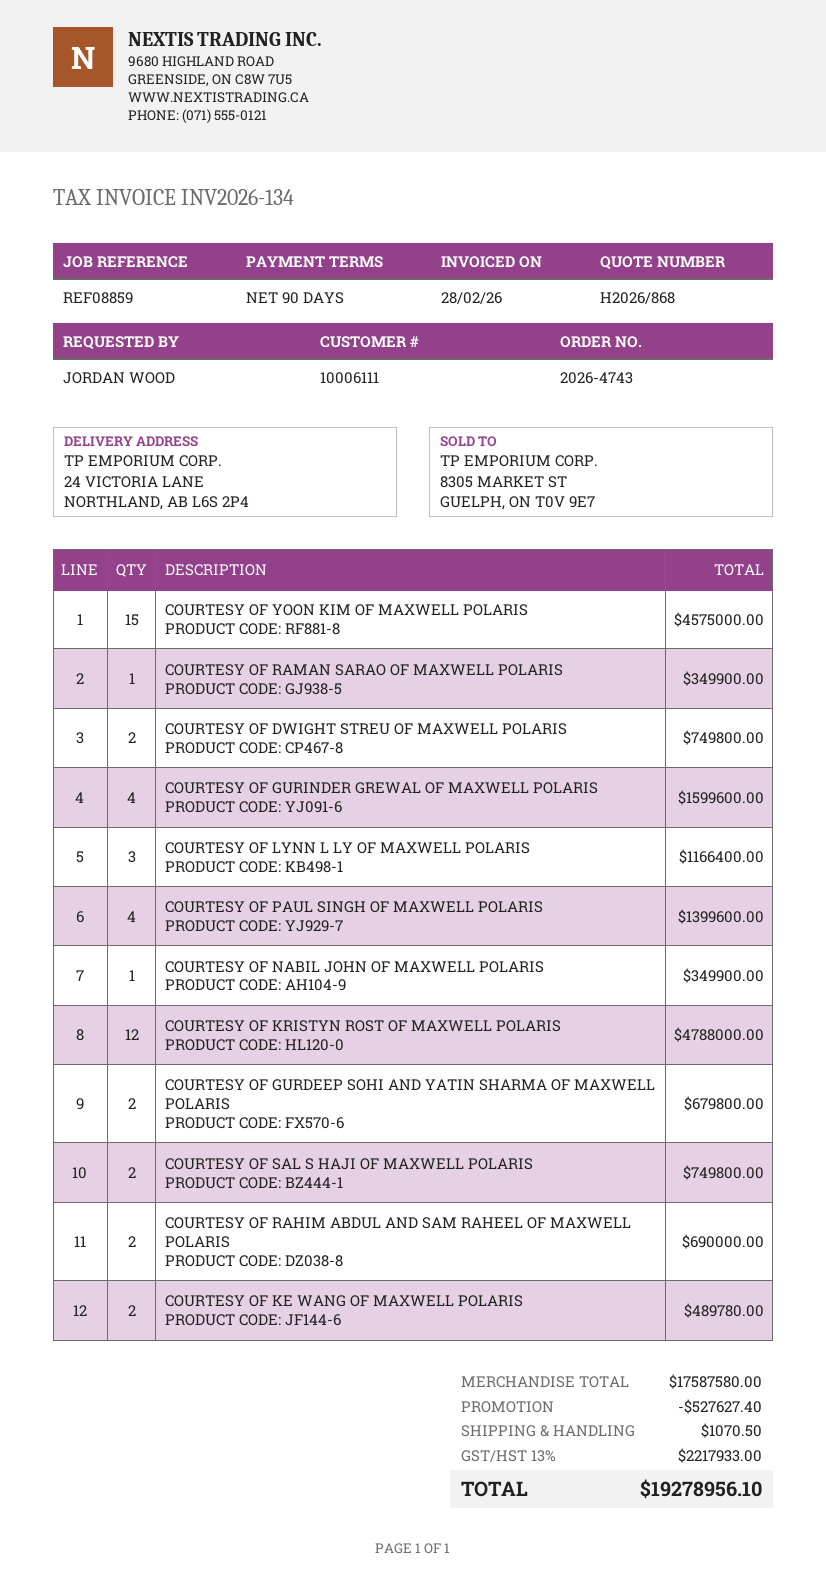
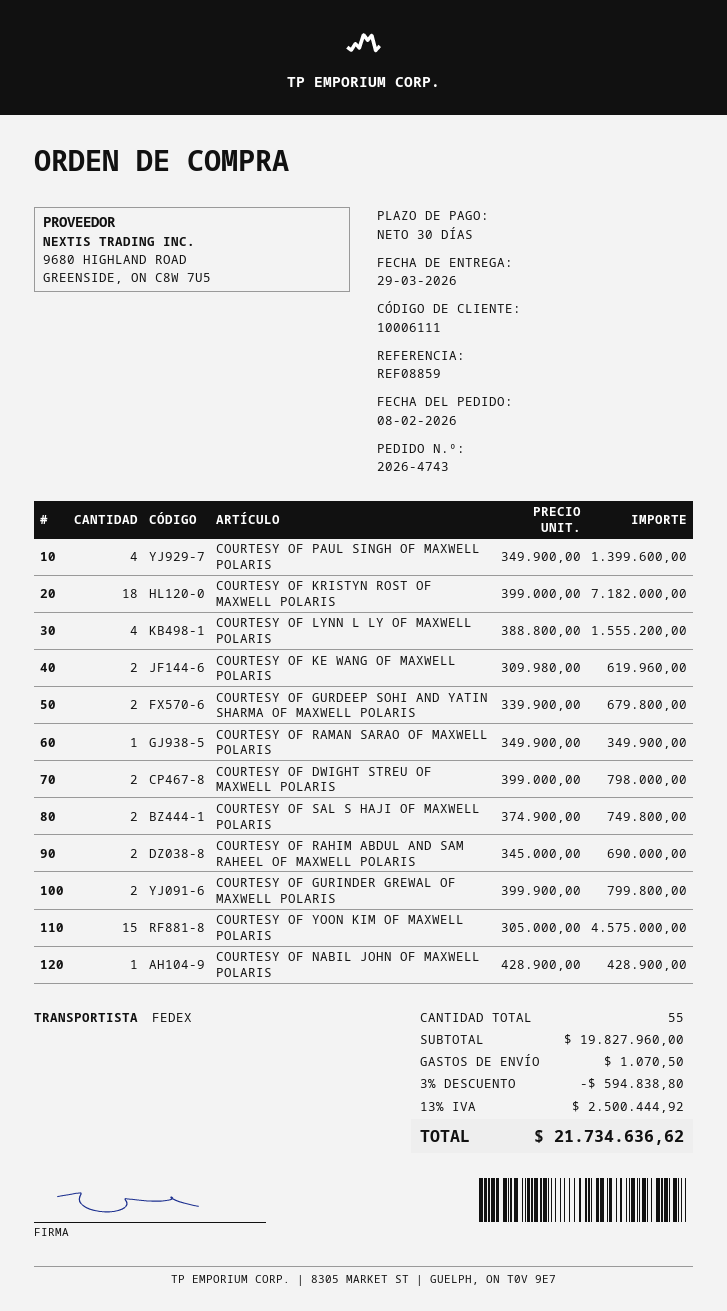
payment terms: 90 days -> 30 days
COURTESY OF DWIGHT STREU OF MAXWELL POLARIS: 2 for 749800.00 -> 2 for 798000.00
COURTESY OF GURINDER GREWAL OF MAXWELL POLARIS: 4 for 1599600.00 -> 2 for 799800.00
COURTESY OF LYNN L LY OF MAXWELL POLARIS: 3 for 1166400.00 -> 4 for 1555200.00
COURTESY OF NABIL JOHN OF MAXWELL POLARIS: 1 for 349900.00 -> 1 for 428900.00
COURTESY OF KRISTYN ROST OF MAXWELL POLARIS: 12 for 4788000.00 -> 18 for 7182000.00
COURTESY OF KE WANG OF MAXWELL POLARIS: 2 for 489780.00 -> 2 for 619960.00
subtotal: 17587580.00 -> 19827960.00
discount: 527627.40 -> 594838.80
tax: 13% = 2217933.00 -> 13% = 2500444.92
total: 19278956.10 -> 21734636.62

